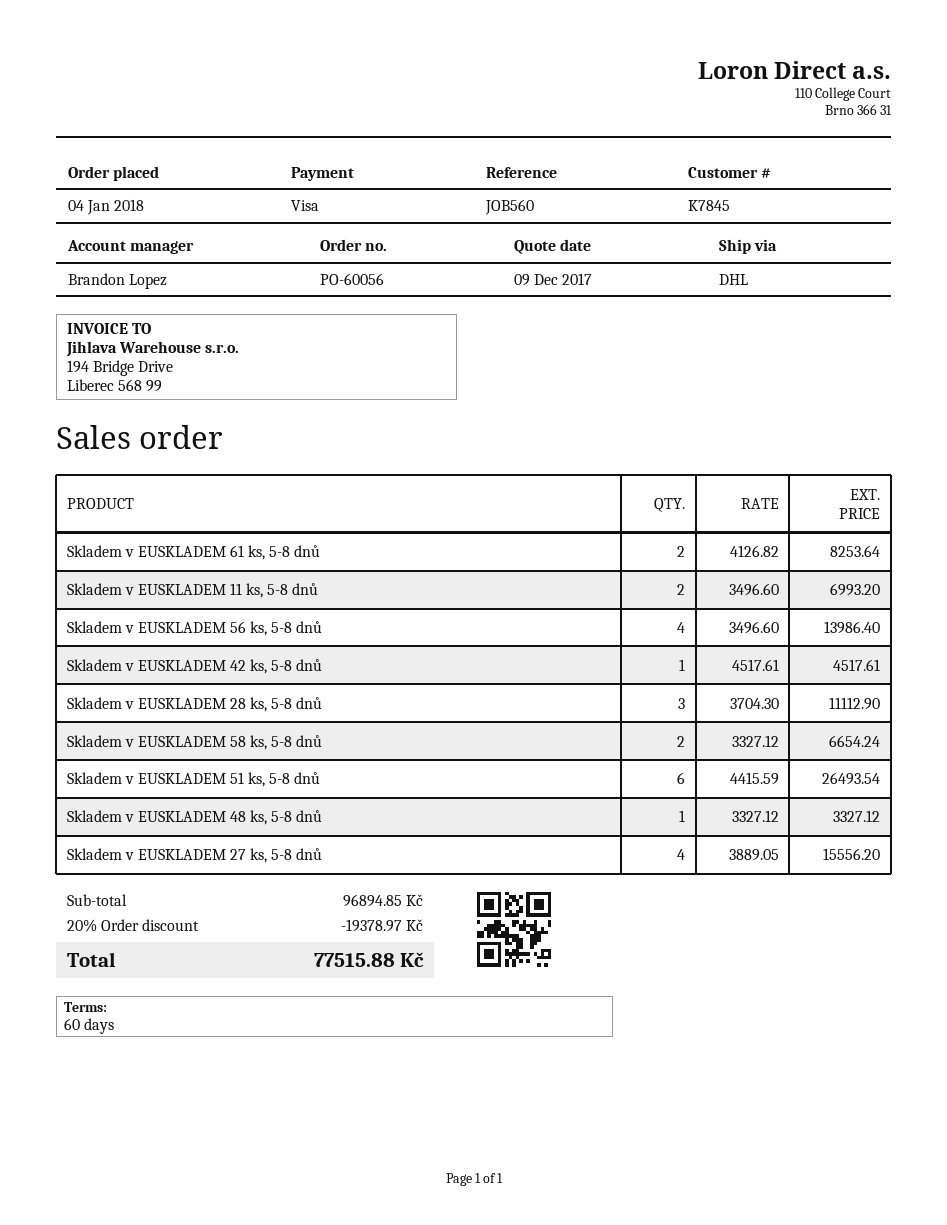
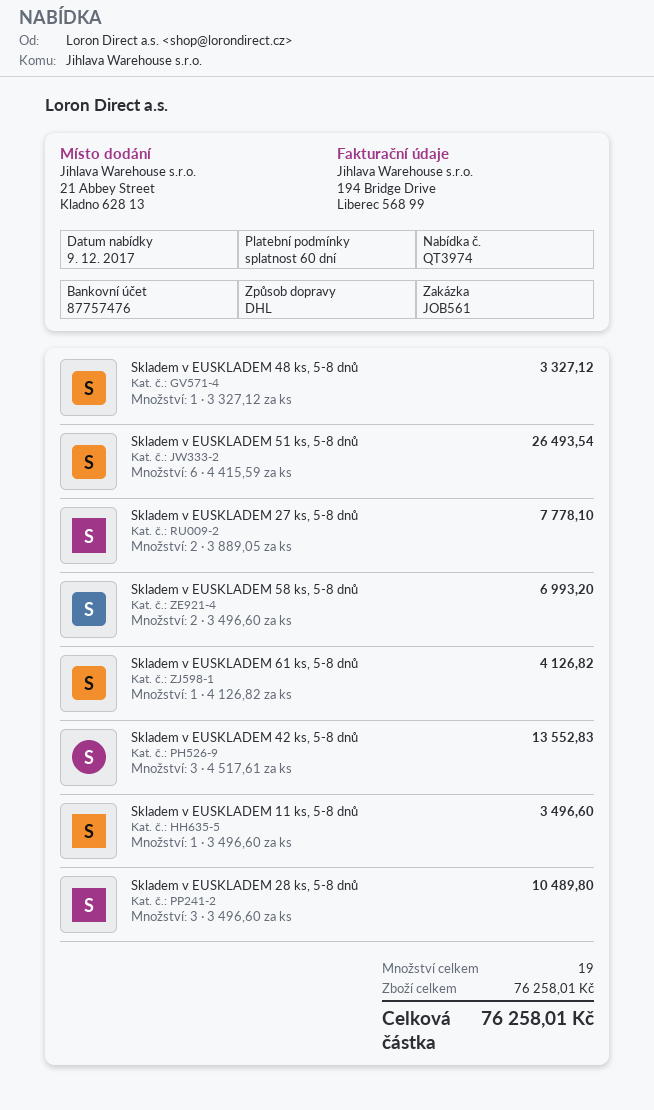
reference: JOB560 -> JOB561
Skladem v EUSKLADEM 61 ks, 5-8 dnů: 2 x 4126.82 = 8253.64 -> 1 x 4126.82 = 4126.82
Skladem v EUSKLADEM 11 ks, 5-8 dnů: 2 x 3496.60 = 6993.20 -> 1 x 3496.60 = 3496.60
Skladem v EUSKLADEM 56 ks, 5-8 dnů: 4 x 3496.60 = 13986.40 -> none
Skladem v EUSKLADEM 42 ks, 5-8 dnů: 1 x 4517.61 = 4517.61 -> 3 x 4517.61 = 13552.83
Skladem v EUSKLADEM 28 ks, 5-8 dnů: 3 x 3704.30 = 11112.90 -> 3 x 3496.60 = 10489.80
Skladem v EUSKLADEM 58 ks, 5-8 dnů: 2 x 3327.12 = 6654.24 -> 2 x 3496.60 = 6993.20
Skladem v EUSKLADEM 27 ks, 5-8 dnů: 4 x 3889.05 = 15556.20 -> 2 x 3889.05 = 7778.10
subtotal: 96894.85 -> 76258.01
discount: 20% = 19378.97 -> none
total: 77515.88 -> 76258.01

